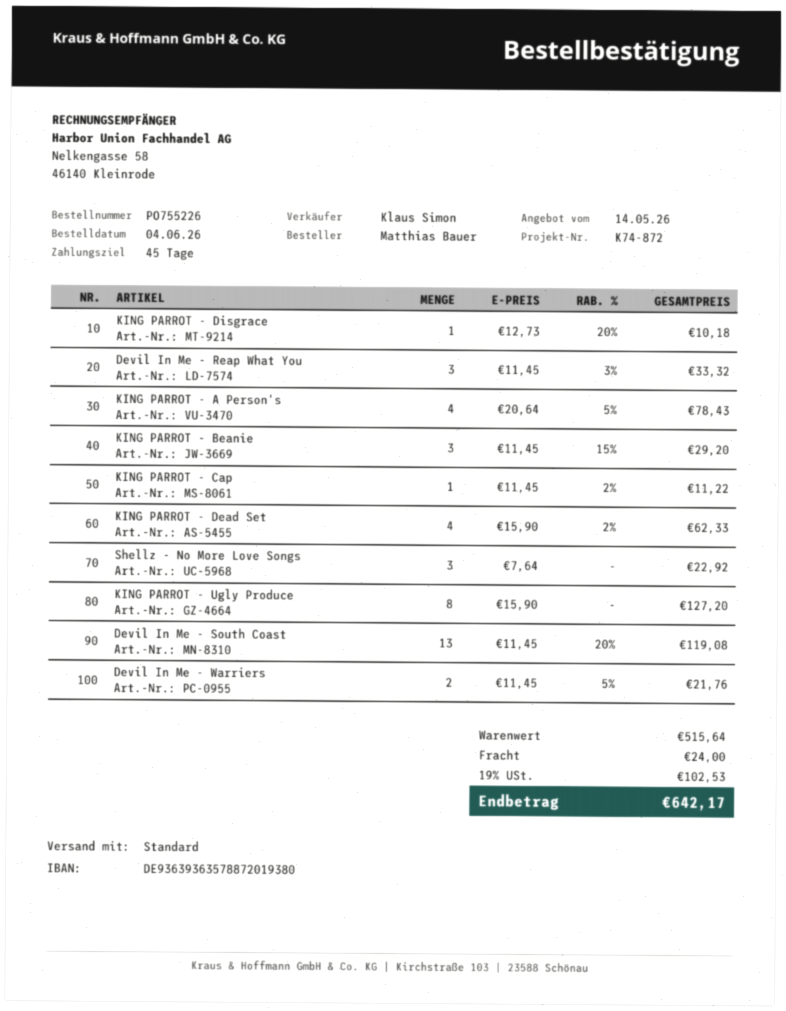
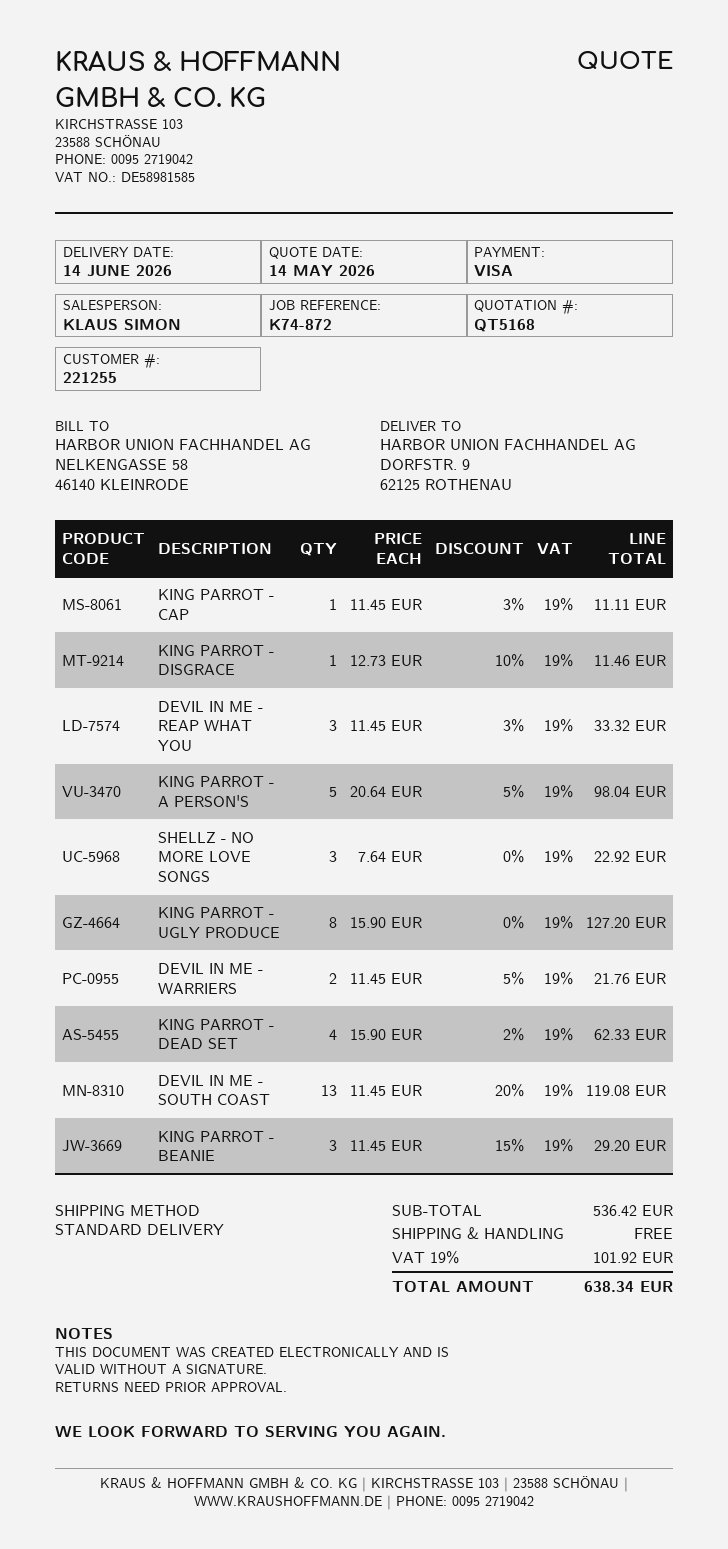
KING PARROT - Disgrace: 1 x 12.73 - 20% = 10.18 -> 1 x 12.73 - 10% = 11.46
KING PARROT - A Person's: 4 x 20.64 - 5% = 78.43 -> 5 x 20.64 - 5% = 98.04
KING PARROT - Cap: 1 x 11.45 - 2% = 11.22 -> 1 x 11.45 - 3% = 11.11
subtotal: 515.64 -> 536.42
shipping: 24.00 -> 0.00
tax: 19% = 102.53 -> 19% = 101.92
total: 642.17 -> 638.34

